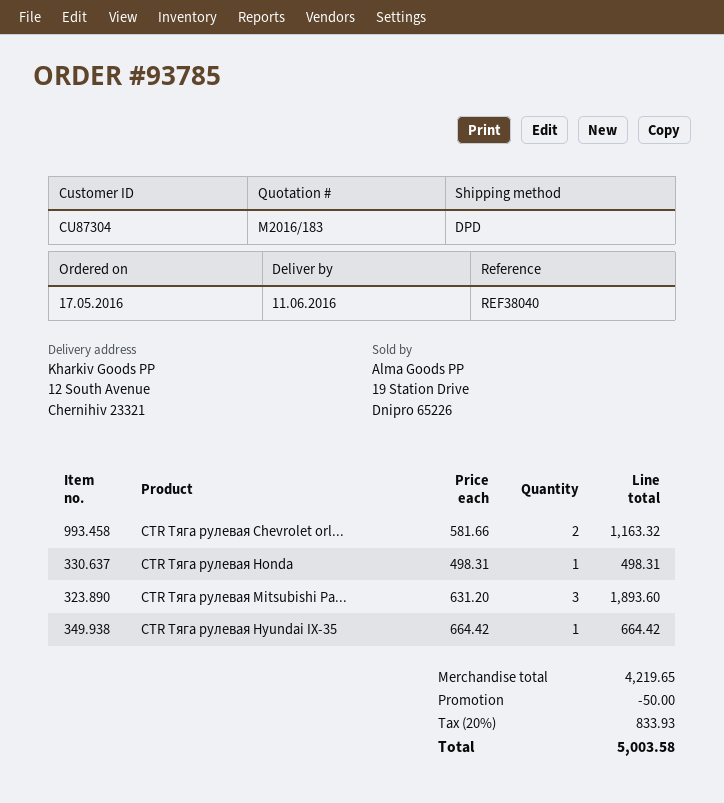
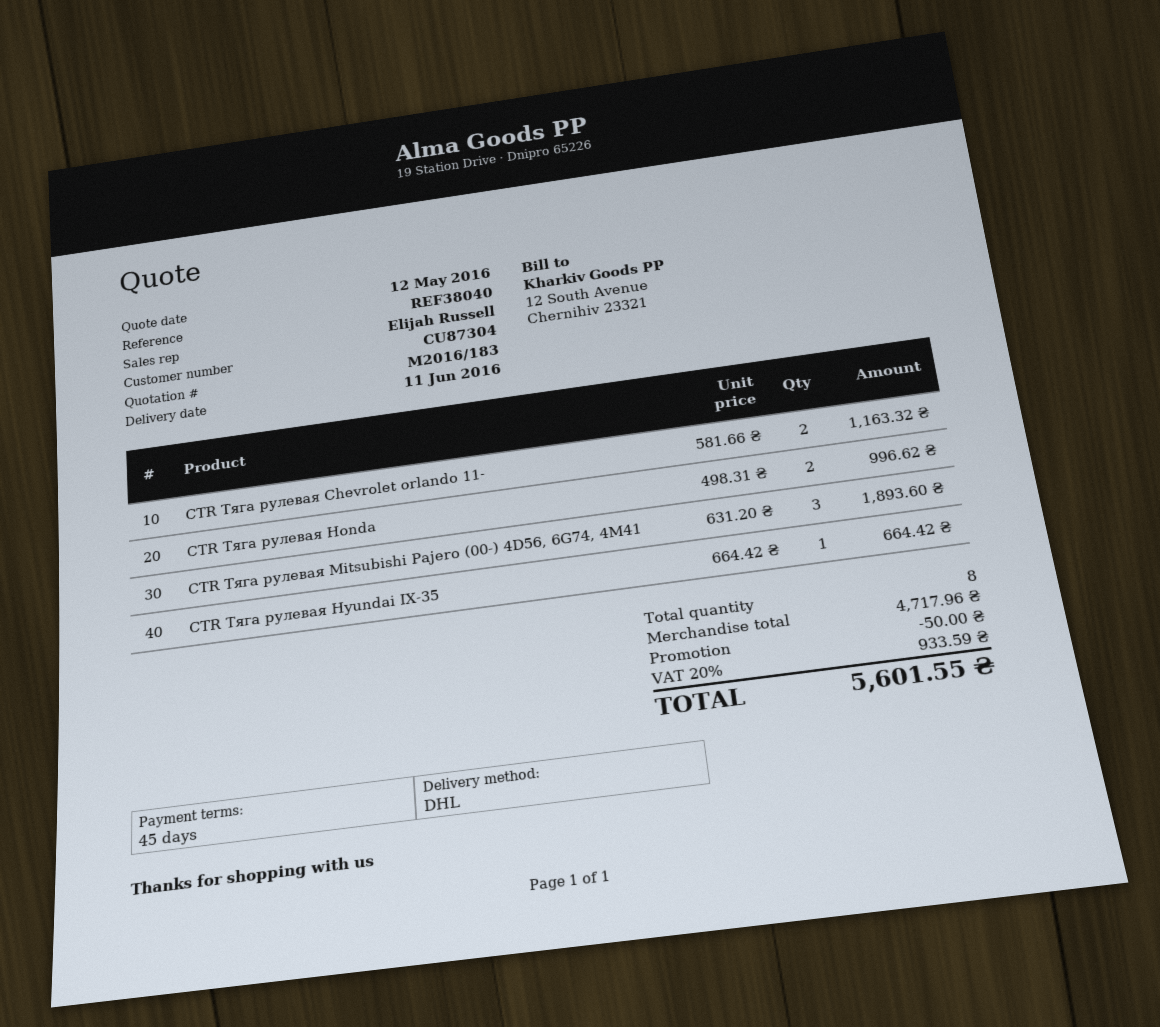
shipping method: DPD -> DHL
CTR Тяга рулевая Honda: 1 x 498.31 = 498.31 -> 2 x 498.31 = 996.62
subtotal: 4219.65 -> 4717.96
tax: 20% = 833.93 -> 20% = 933.59
total: 5003.58 -> 5601.55

